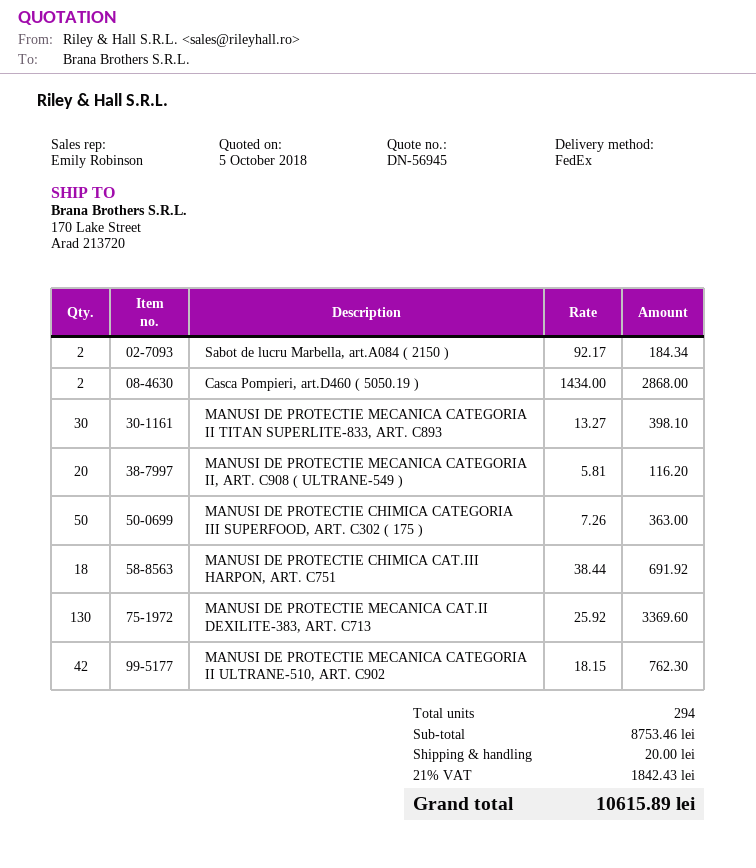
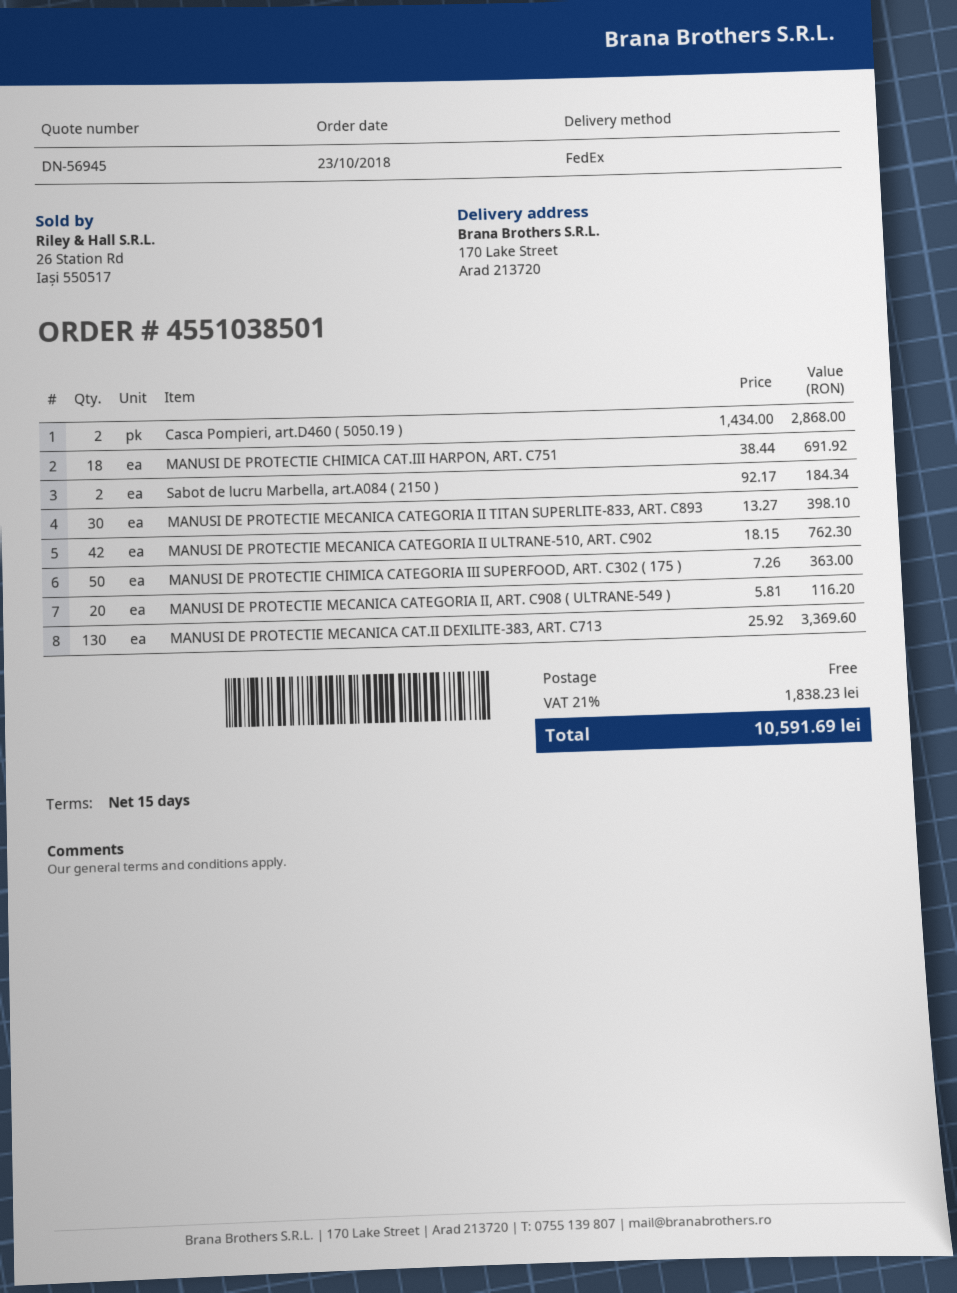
shipping: 20.00 -> 0.00
tax: 21% = 1842.43 -> 21% = 1838.23
total: 10615.89 -> 10591.69

